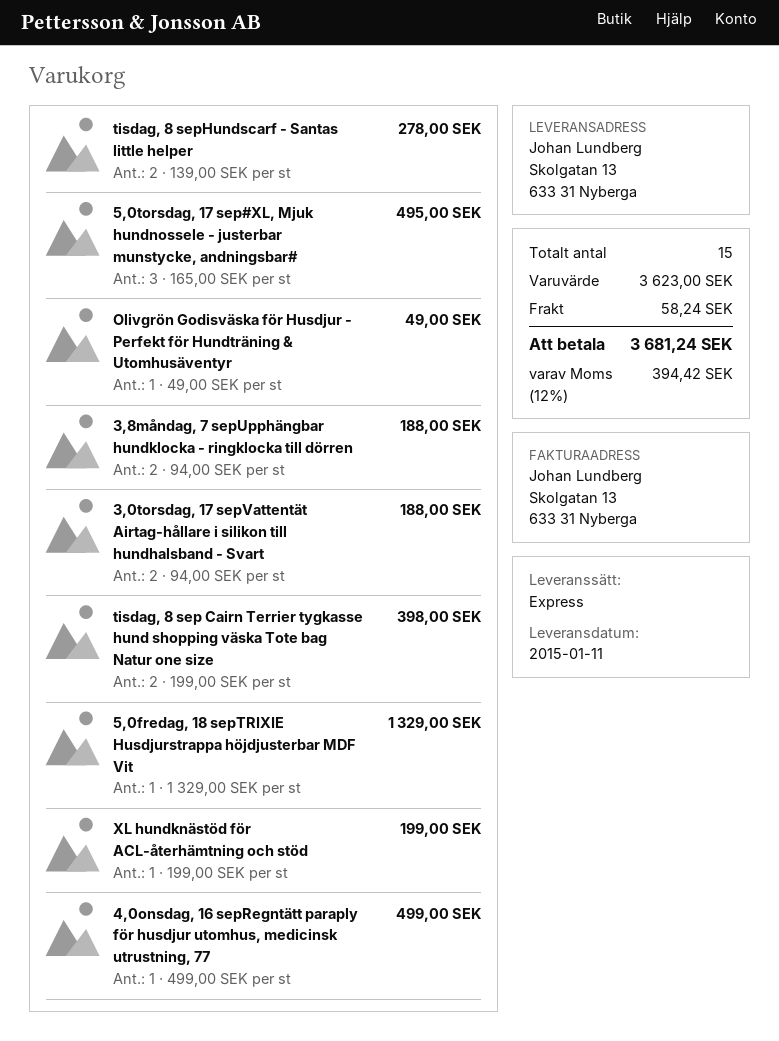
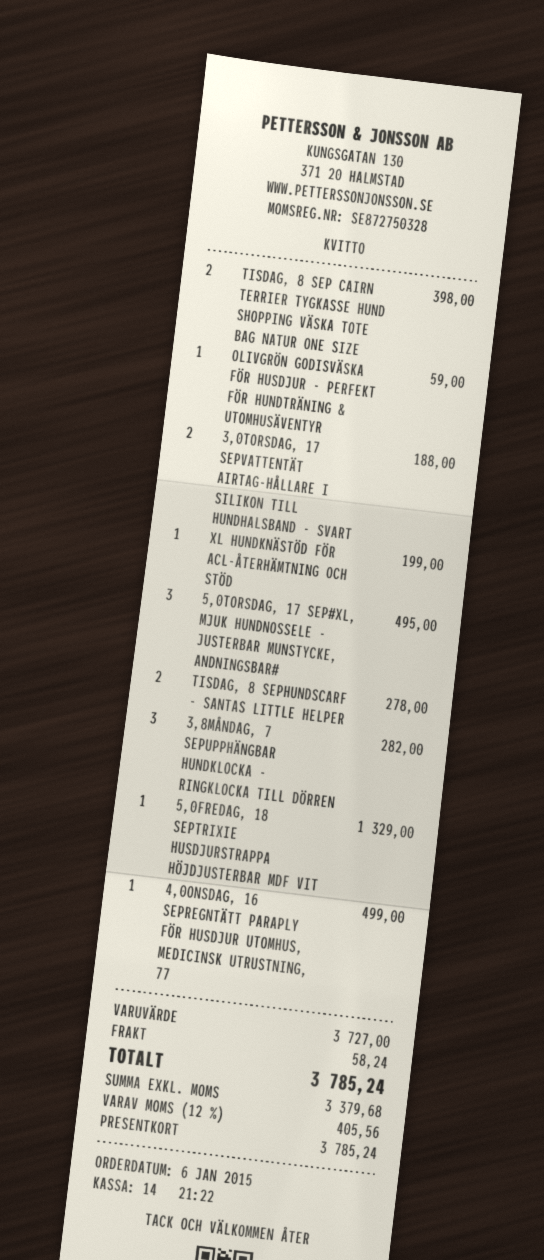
Olivgrön Godisväska för Husdjur - Perfekt för Hundträning & Utomhusäventyr: 1 for 49.00 -> 1 for 59.00
3,8måndag, 7 sepUpphängbar hundklocka - ringklocka till dörren: 2 for 188.00 -> 3 for 282.00
subtotal: 3623.00 -> 3727.00
tax: 12% = 394.42 -> 12% = 405.56
total: 3681.24 -> 3785.24

